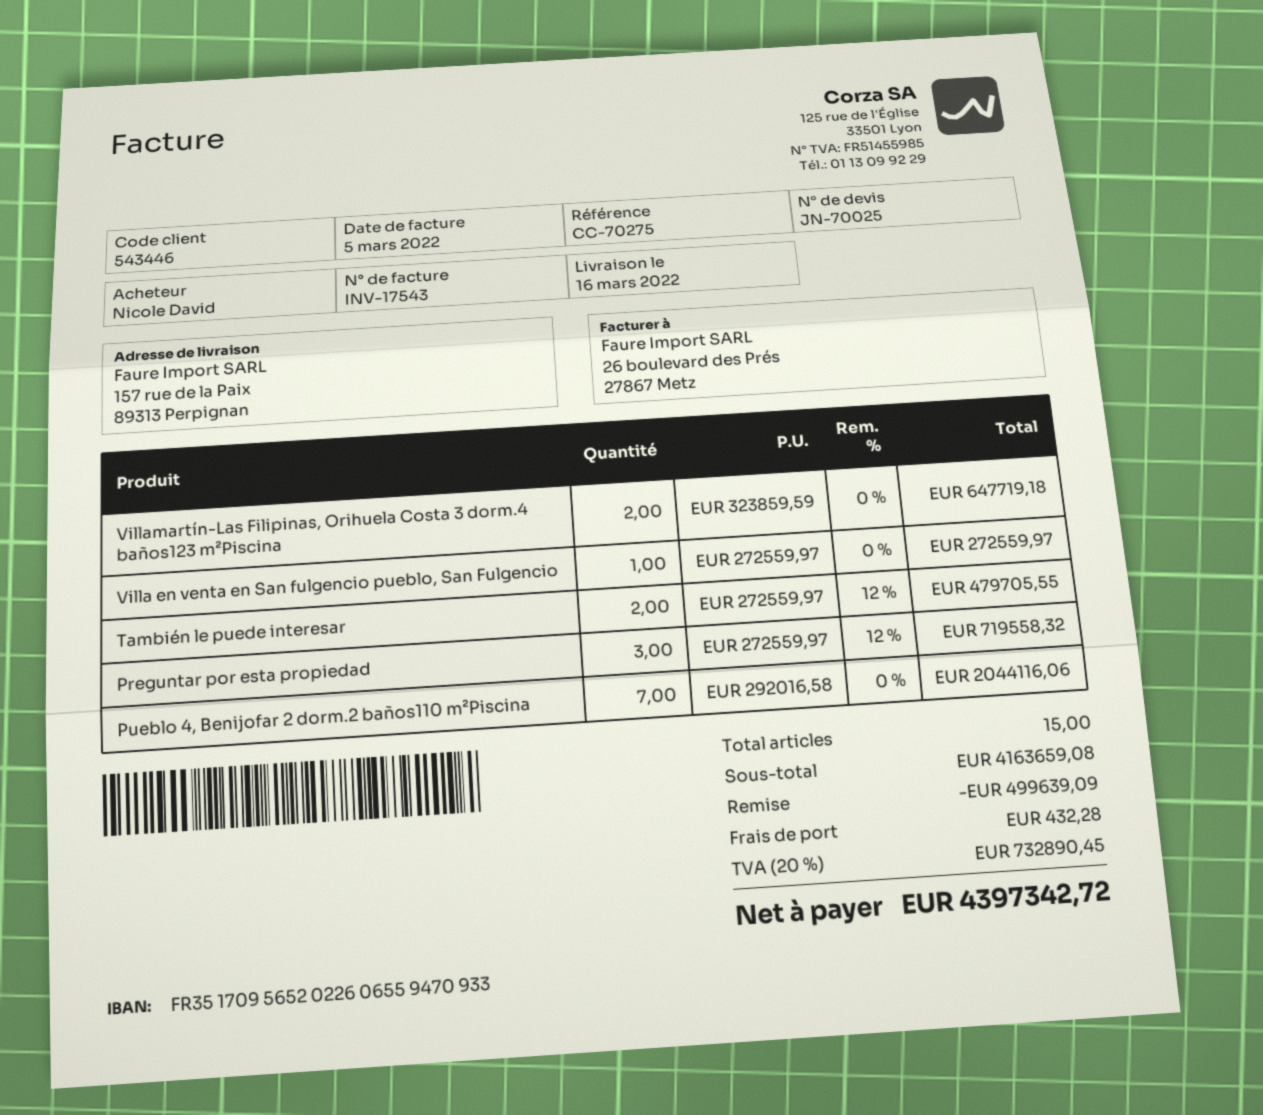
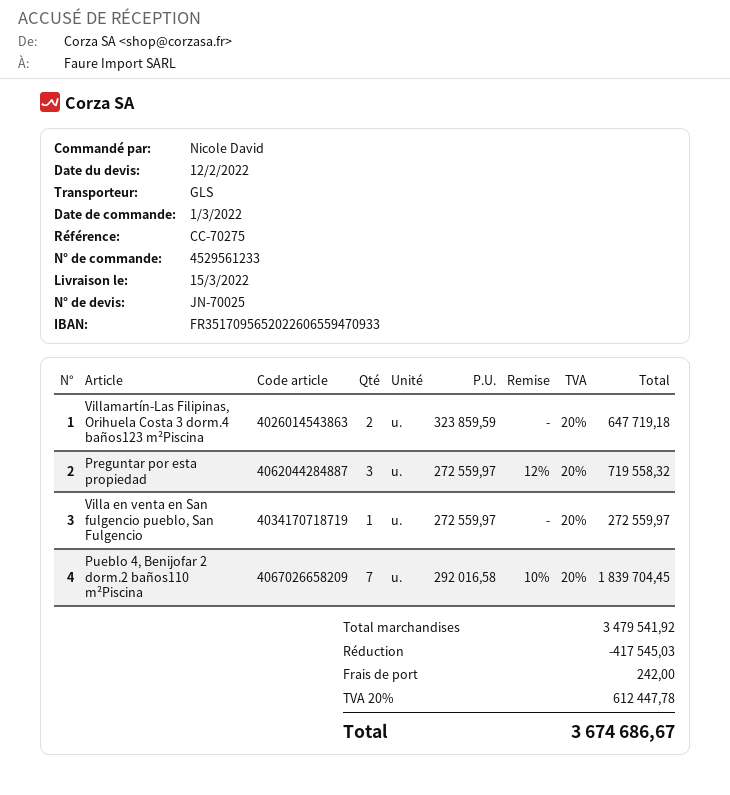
delivery date: 2022-03-16 -> 2022-03-15
También le puede interesar: 2 x 272559.97 - 12% = 479705.55 -> none
Pueblo 4, Benijofar 2 dorm.2 baños110 m²Piscina: 7 x 292016.58 = 2044116.06 -> 7 x 292016.58 - 10% = 1839704.45
subtotal: 4163659.08 -> 3479541.92
discount: 499639.09 -> 417545.03
shipping: 432.28 -> 242.00
tax: 20% = 732890.45 -> 20% = 612447.78
total: 4397342.72 -> 3674686.67

